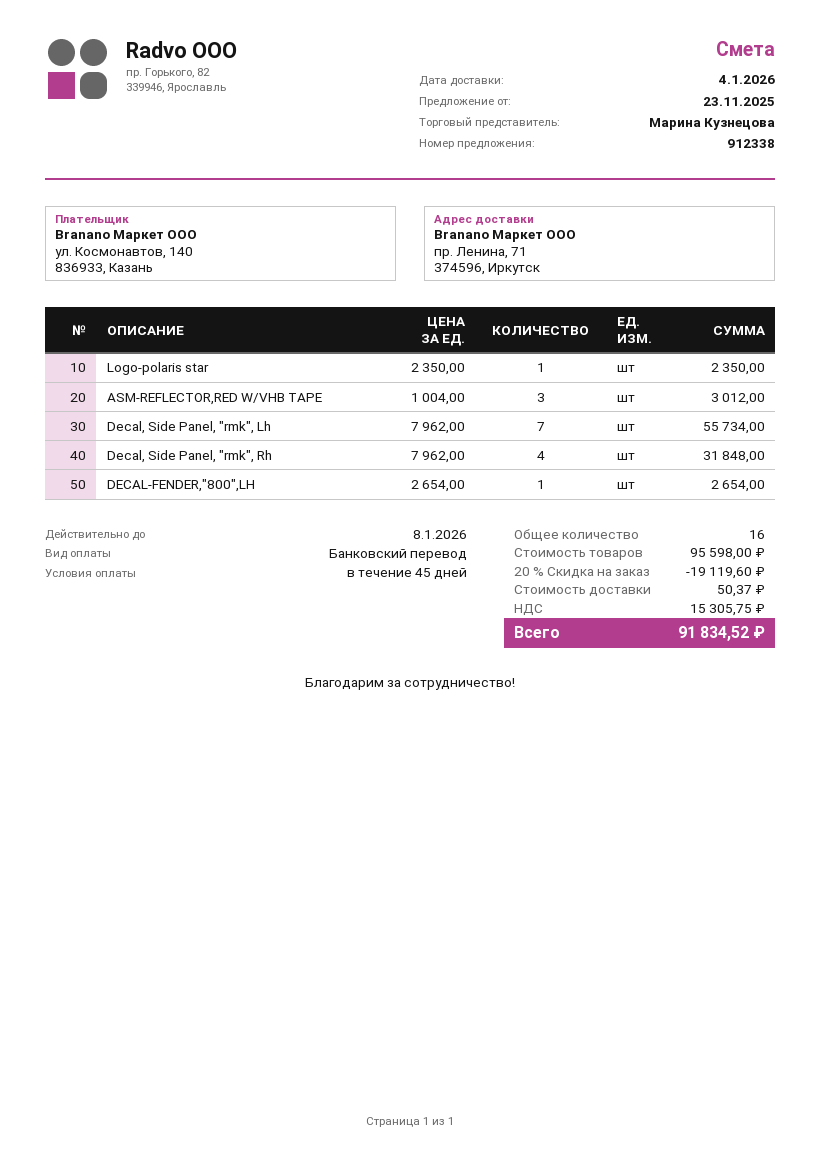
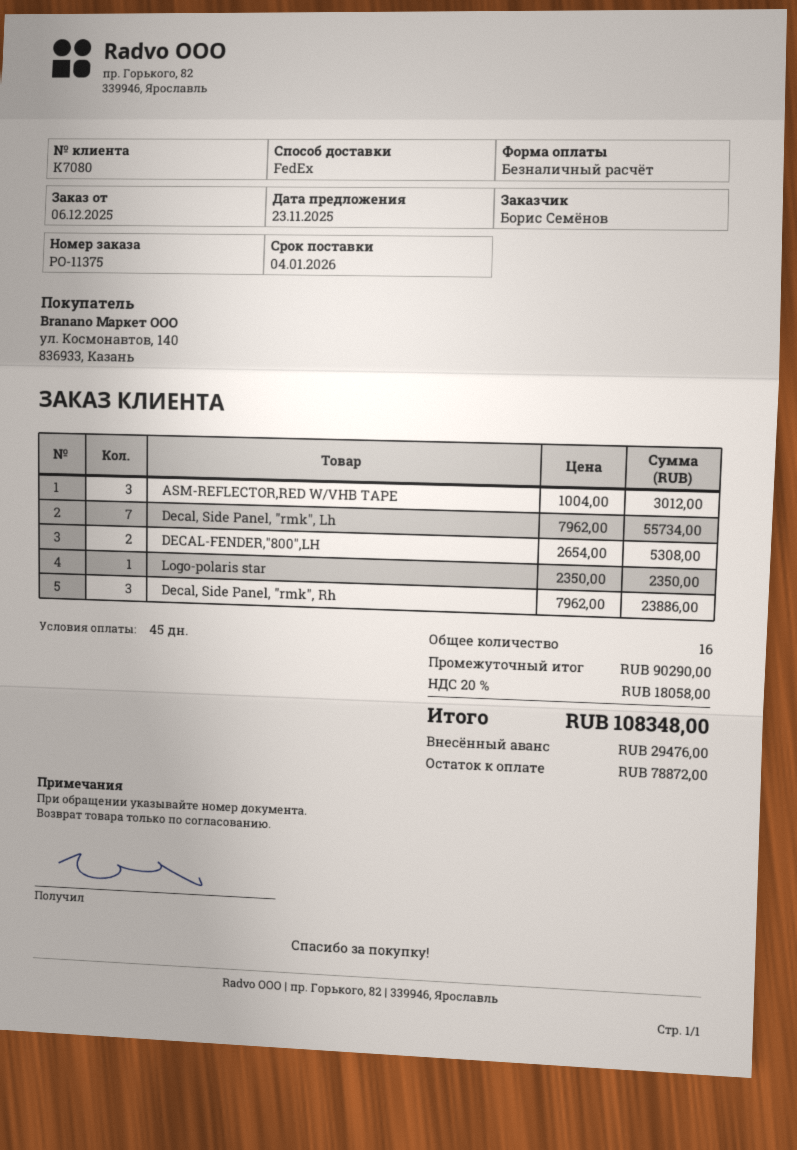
Decal, Side Panel, "rmk", Rh: 4 x 7962.00 = 31848.00 -> 3 x 7962.00 = 23886.00
DECAL-FENDER,"800",LH: 1 x 2654.00 = 2654.00 -> 2 x 2654.00 = 5308.00
subtotal: 95598.00 -> 90290.00
discount: 20% = 19119.60 -> none
shipping: 50.37 -> none
tax: 15305.75 -> 18058.00
total: 91834.52 -> 108348.00

